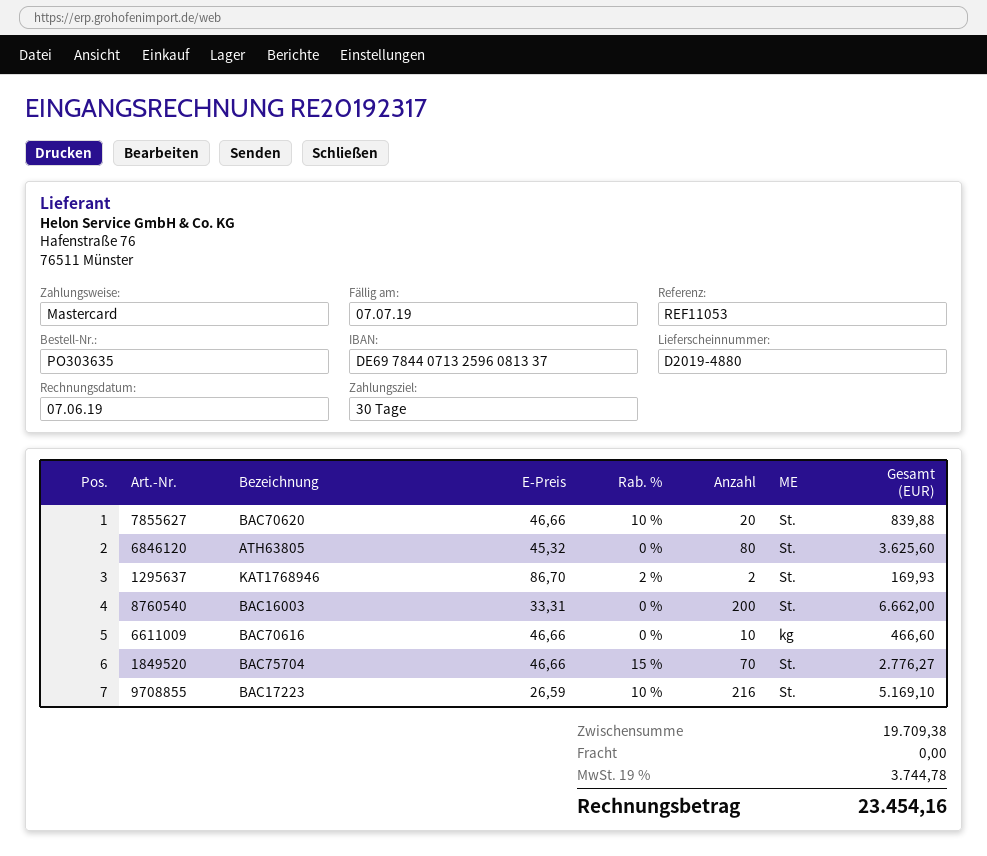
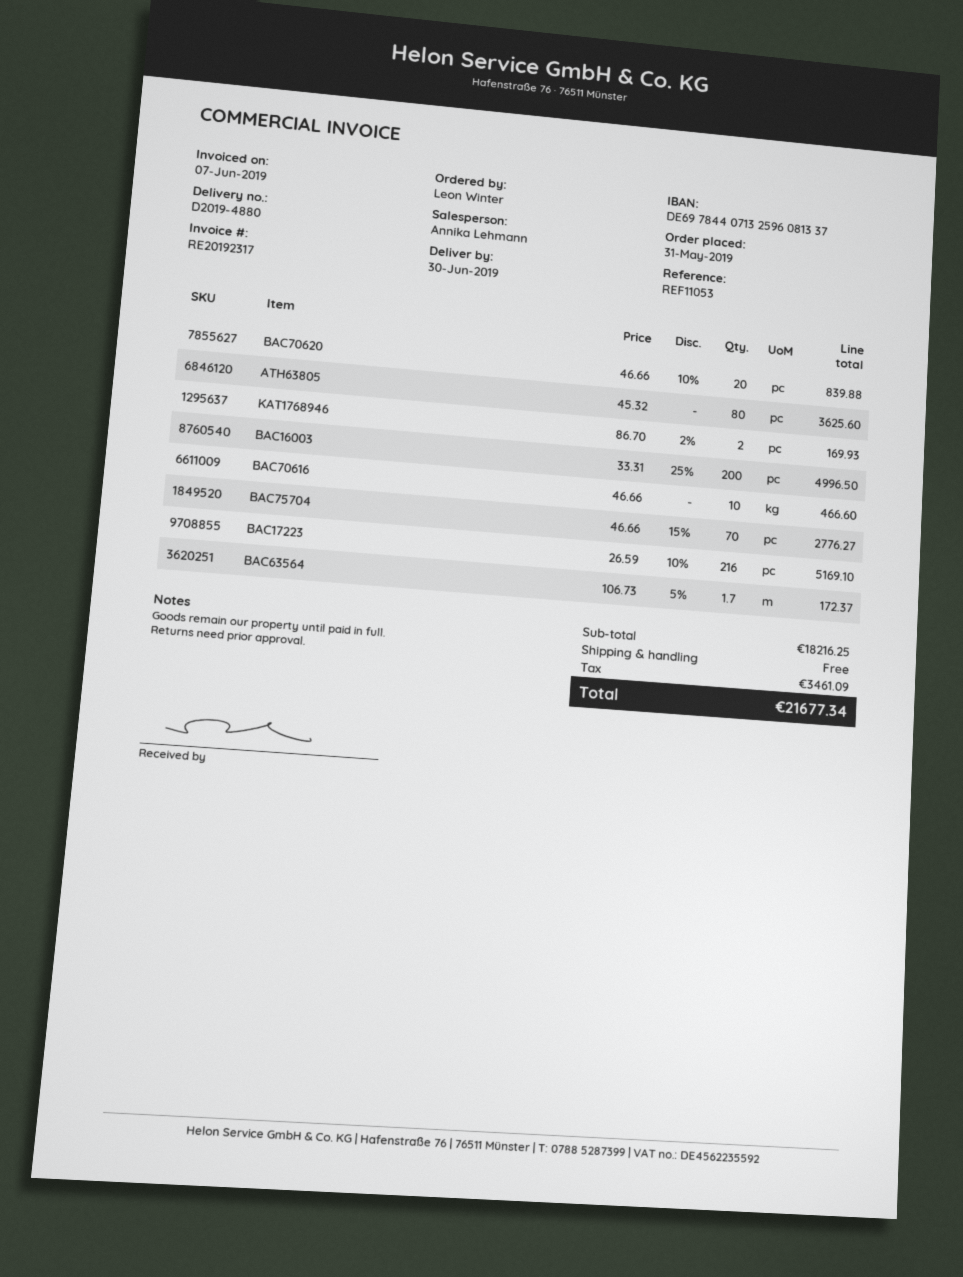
BAC16003: 200 x 33.31 = 6662.00 -> 200 x 33.31 - 25% = 4996.50
BAC63564: none -> 1.7 x 106.73 - 5% = 172.37
subtotal: 19709.38 -> 18216.25
tax: 3744.78 -> 3461.09
total: 23454.16 -> 21677.34

